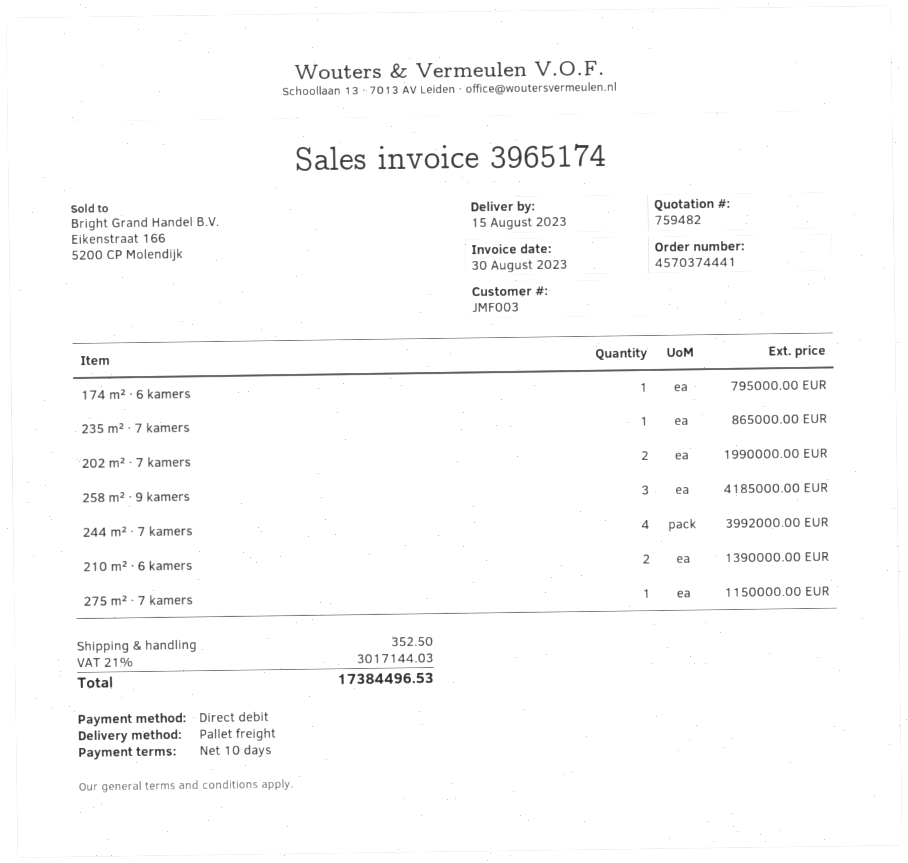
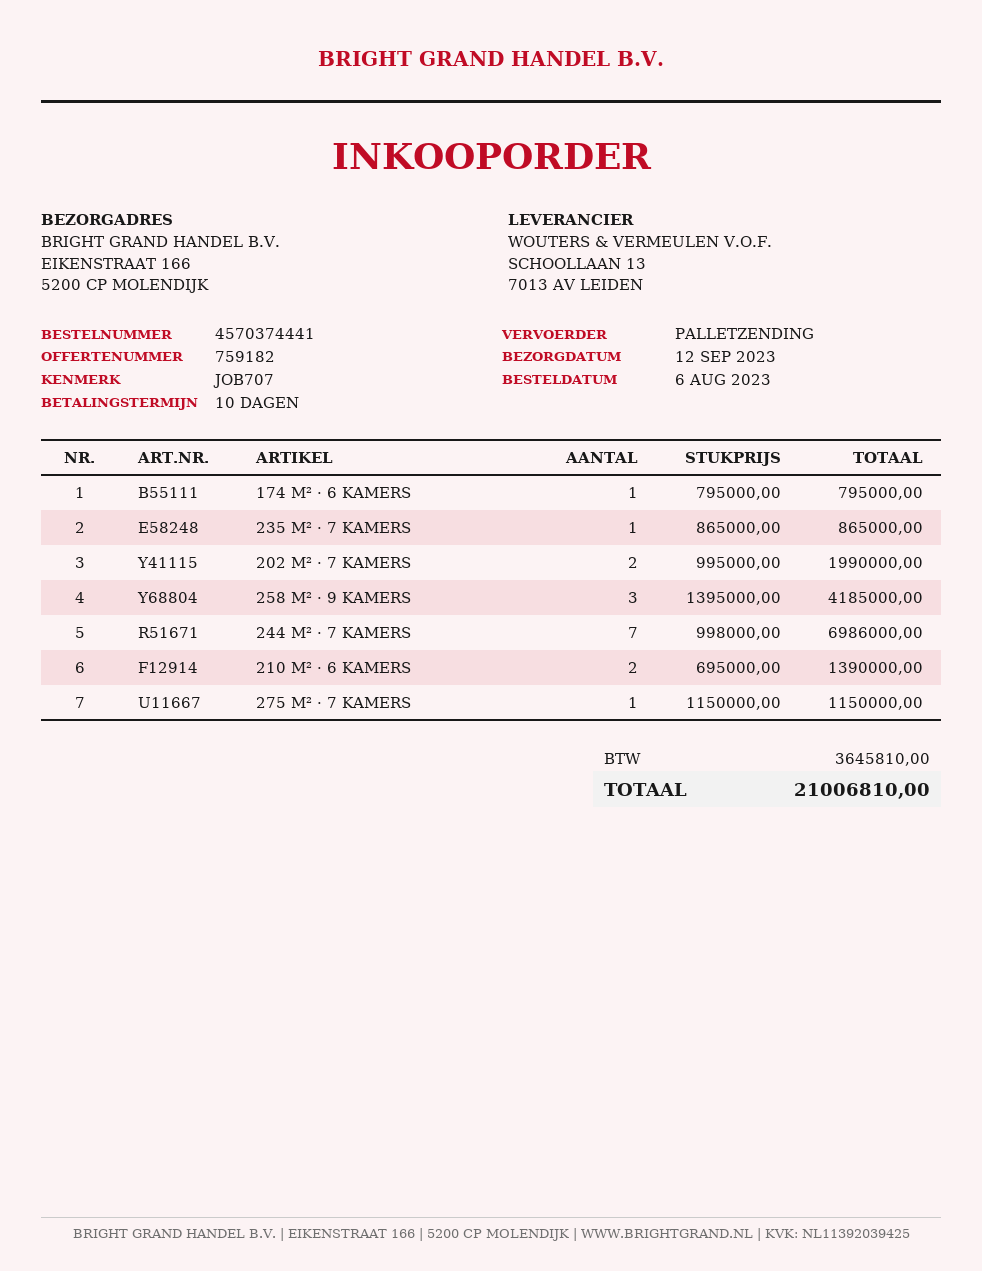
quote number: 759482 -> 759182
delivery date: 2023-08-15 -> 2023-09-12
244 m² · 7 kamers: 4 for 3992000.00 -> 7 for 6986000.00
shipping: 352.50 -> none
tax: 3017144.03 -> 3645810.00
total: 17384496.53 -> 21006810.00

